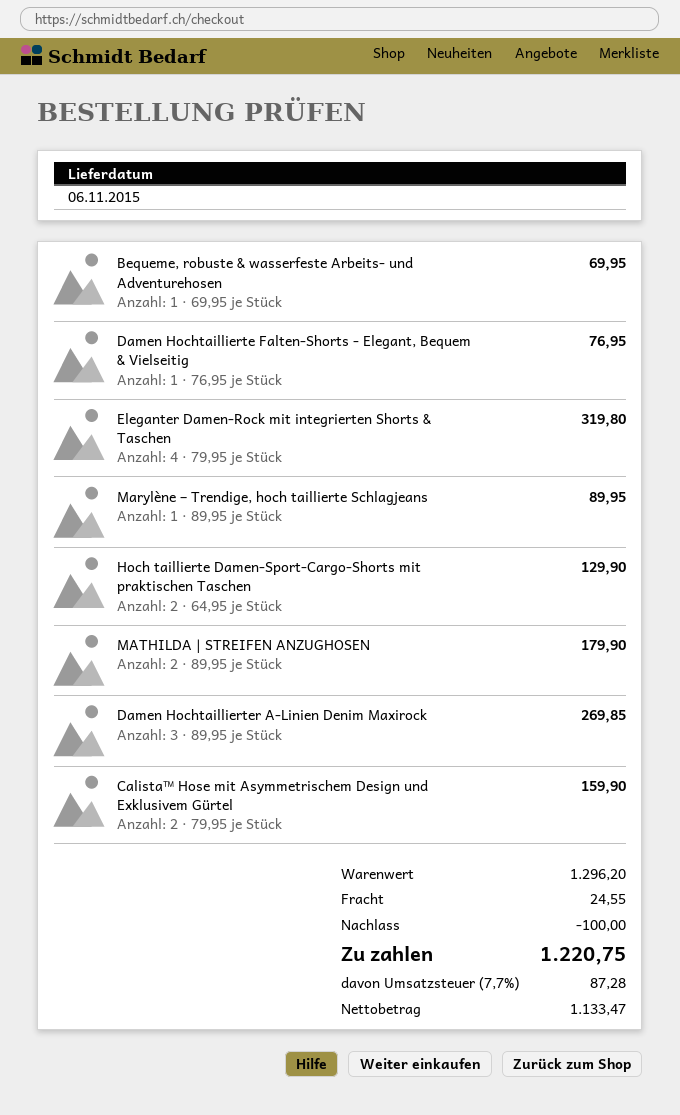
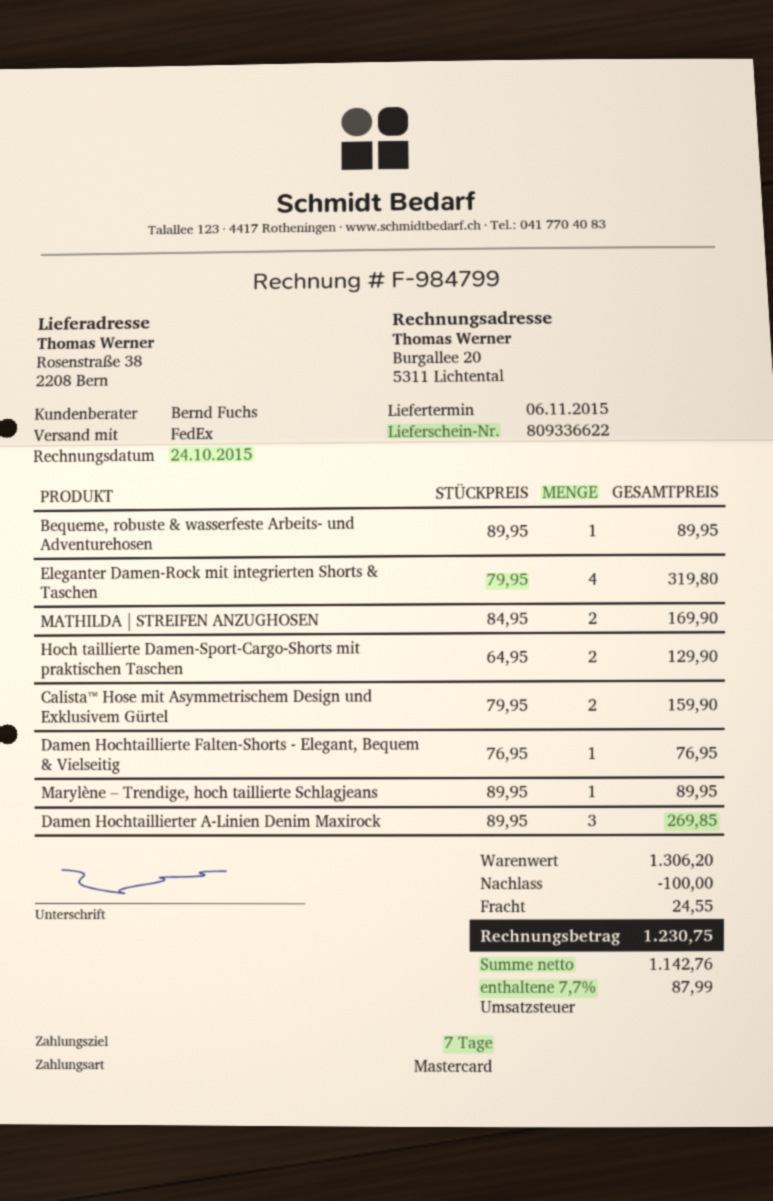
Bequeme, robuste & wasserfeste Arbeits- und Adventurehosen: 1 x 69.95 = 69.95 -> 1 x 89.95 = 89.95
MATHILDA | STREIFEN ANZUGHOSEN: 2 x 89.95 = 179.90 -> 2 x 84.95 = 169.90
subtotal: 1296.20 -> 1306.20
net: 1133.47 -> 1142.76
tax: 7.7% = 87.28 -> 7.7% = 87.99
total: 1220.75 -> 1230.75

